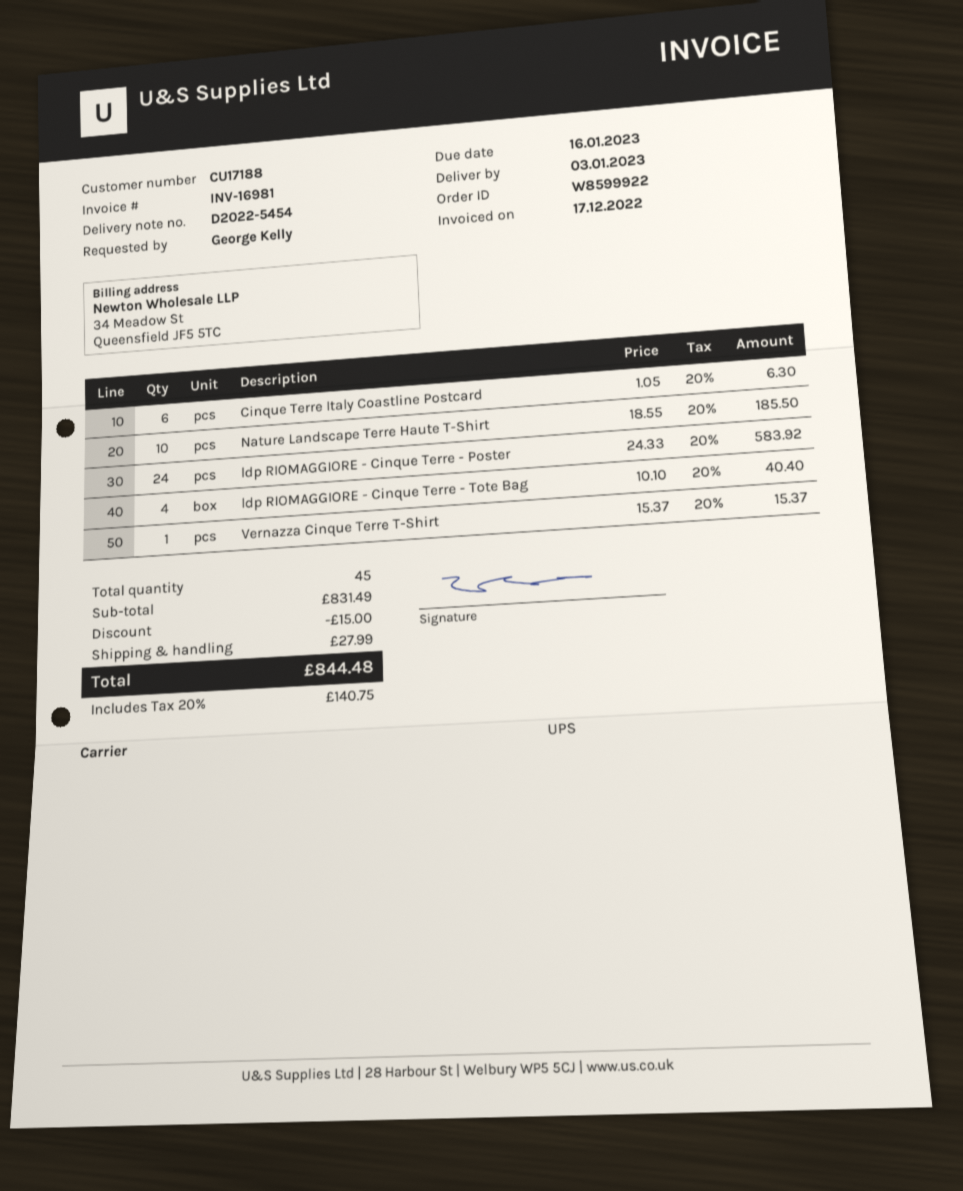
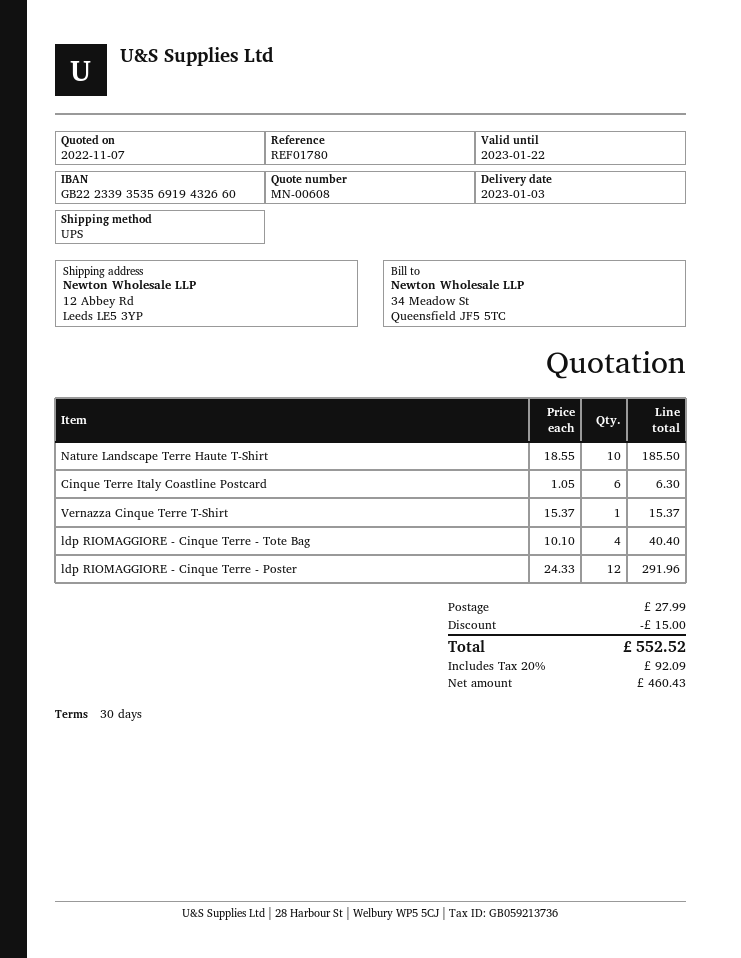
ldp RIOMAGGIORE - Cinque Terre - Poster: 24 x 24.33 = 583.92 -> 12 x 24.33 = 291.96
tax: 20% = 140.75 -> 20% = 92.09
total: 844.48 -> 552.52

